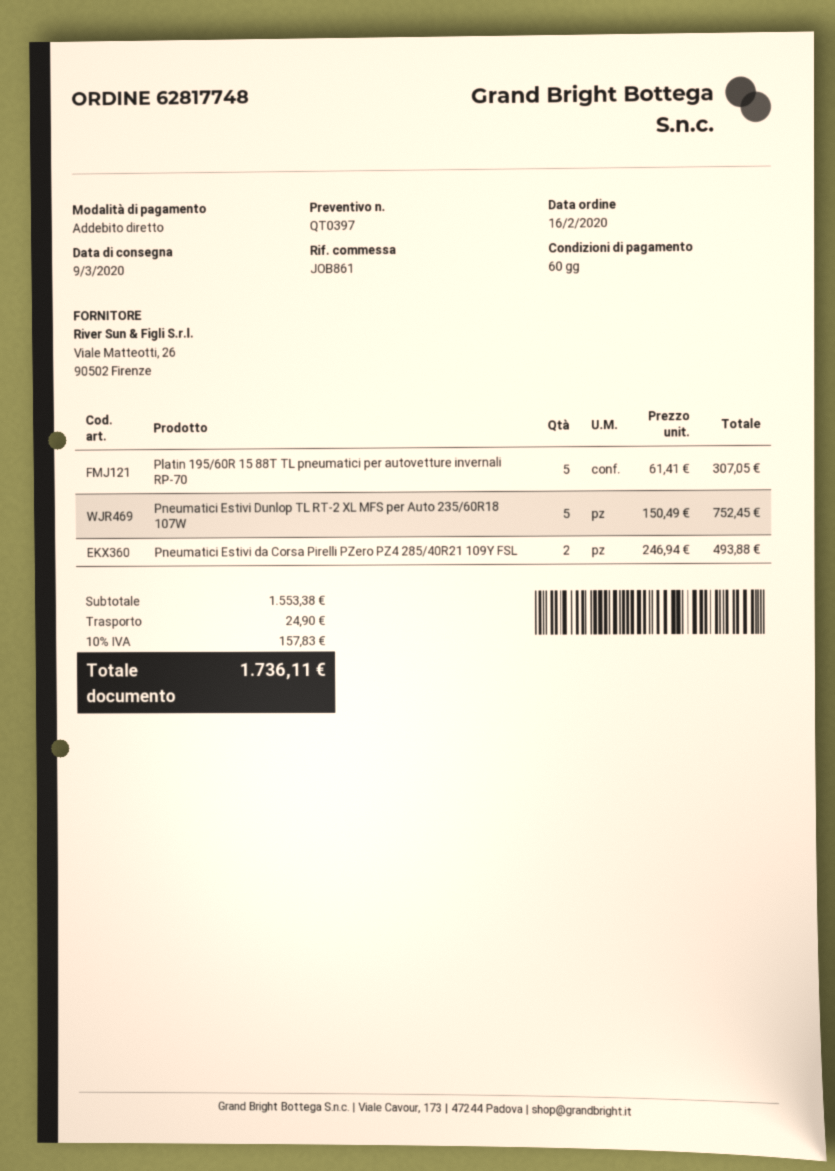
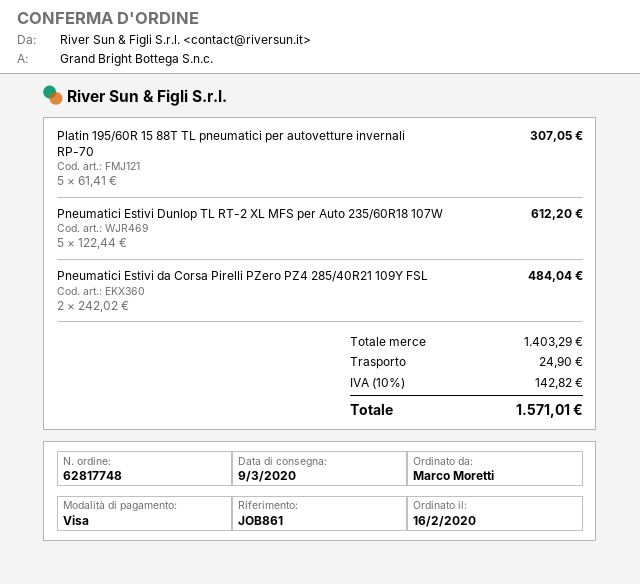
payment method: direct debit -> Visa
Pneumatici Estivi Dunlop TL RT-2 XL MFS per Auto 235/60R18 107W: 5 x 150.49 = 752.45 -> 5 x 122.44 = 612.20
Pneumatici Estivi da Corsa Pirelli PZero PZ4 285/40R21 109Y FSL: 2 x 246.94 = 493.88 -> 2 x 242.02 = 484.04
subtotal: 1553.38 -> 1403.29
tax: 10% = 157.83 -> 10% = 142.82
total: 1736.11 -> 1571.01

